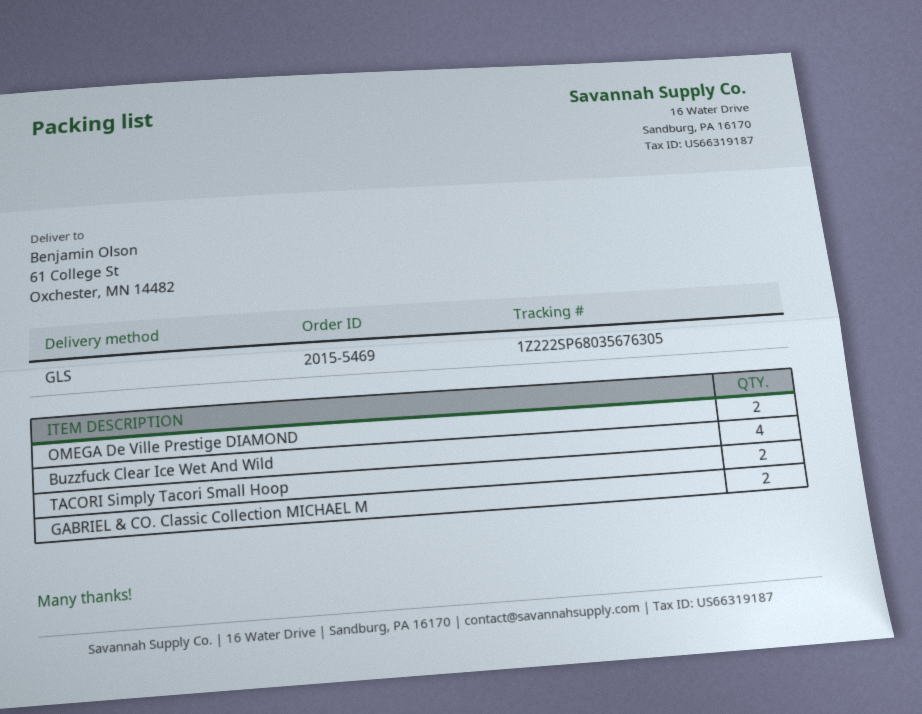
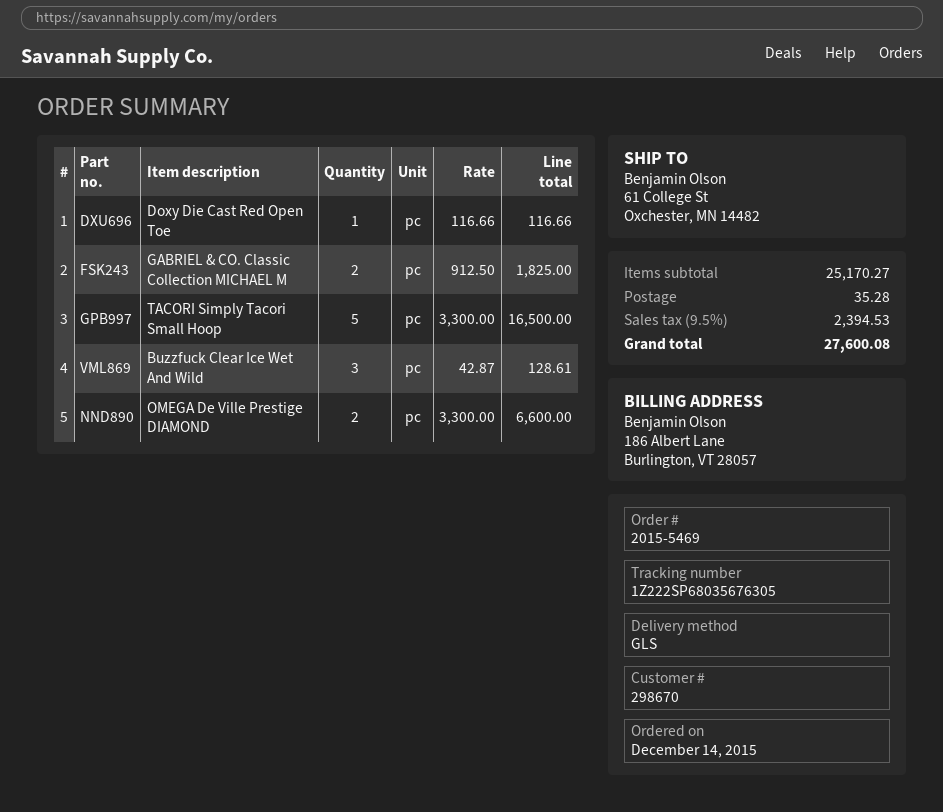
Buzzfuck Clear Ice Wet And Wild: 4 -> 3
TACORI Simply Tacori Small Hoop: 2 -> 5
Doxy Die Cast Red Open Toe: none -> 1

